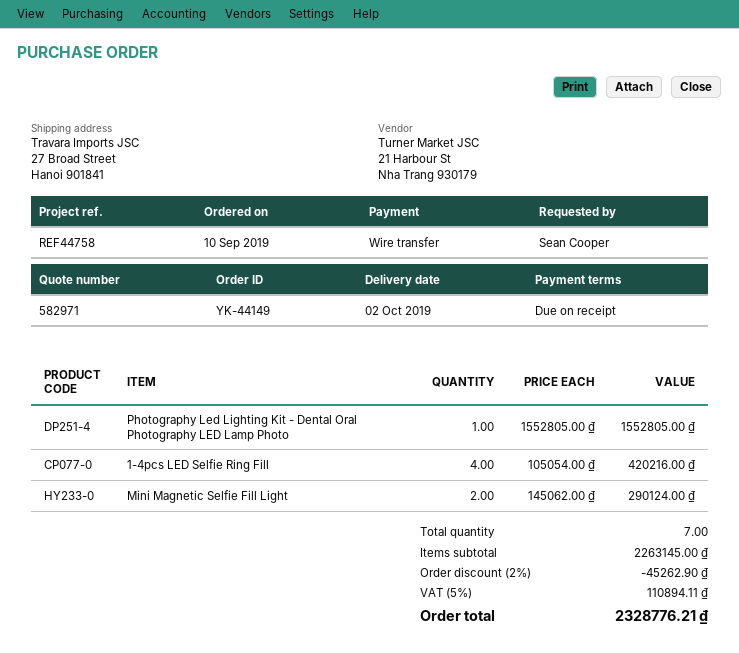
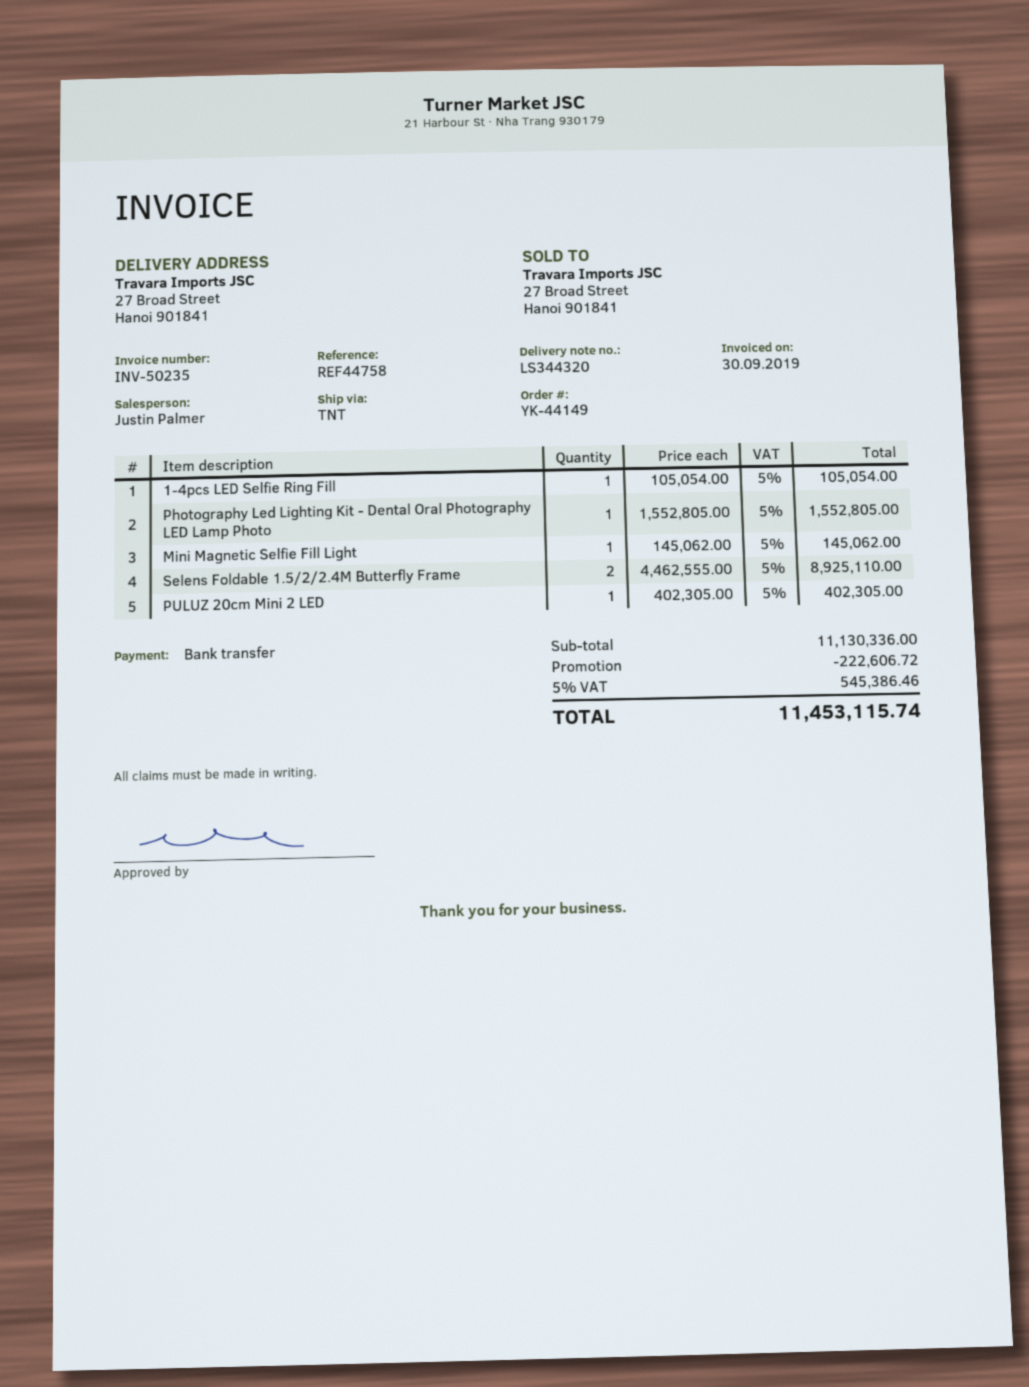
1-4pcs LED Selfie Ring Fill: 4 x 105054.00 = 420216.00 -> 1 x 105054.00 = 105054.00
Mini Magnetic Selfie Fill Light: 2 x 145062.00 = 290124.00 -> 1 x 145062.00 = 145062.00
Selens Foldable 1.5/2/2.4M Butterfly Frame: none -> 2 x 4462555.00 = 8925110.00
PULUZ 20cm Mini 2 LED: none -> 1 x 402305.00 = 402305.00
subtotal: 2263145.00 -> 11130336.00
discount: 45262.90 -> 222606.72
tax: 5% = 110894.11 -> 5% = 545386.46
total: 2328776.21 -> 11453115.74

